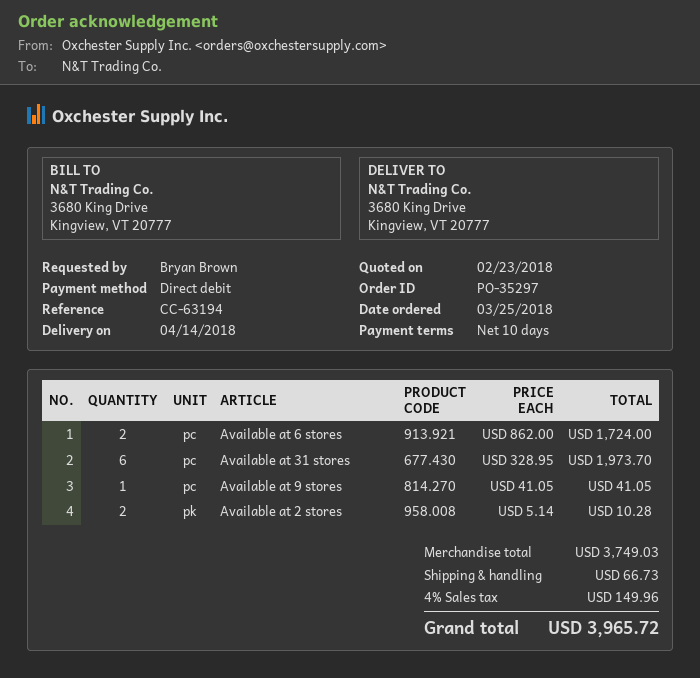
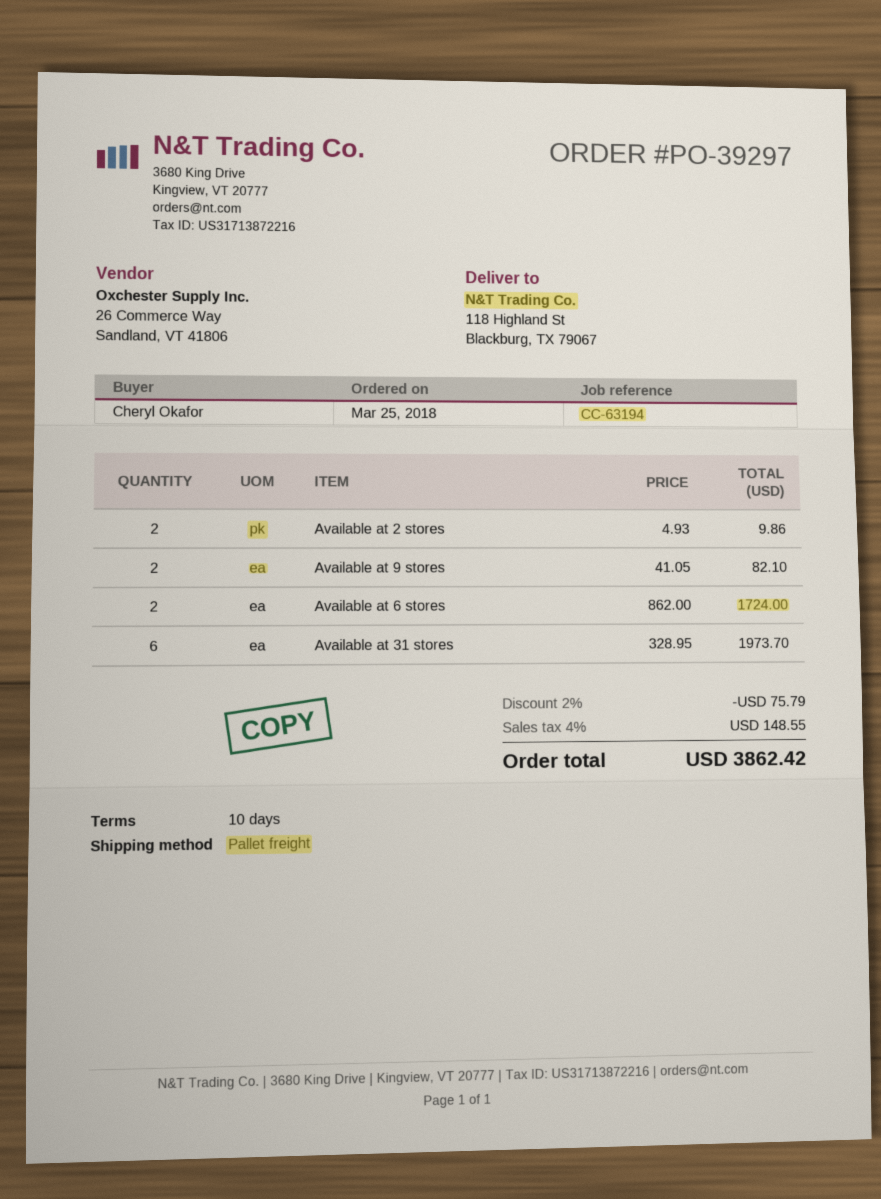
order number: PO-35297 -> PO-39297
ordered by: Bryan Brown -> Cheryl Okafor
ship to: 3680 King Drive, Kingview, VT 20777 -> 118 Highland St, Blackburg, TX 79067
Available at 9 stores: 1 x 41.05 = 41.05 -> 2 x 41.05 = 82.10
Available at 2 stores: 2 x 5.14 = 10.28 -> 2 x 4.93 = 9.86
discount: none -> 2% = 75.79
shipping: 66.73 -> none
tax: 4% = 149.96 -> 4% = 148.55
total: 3965.72 -> 3862.42

